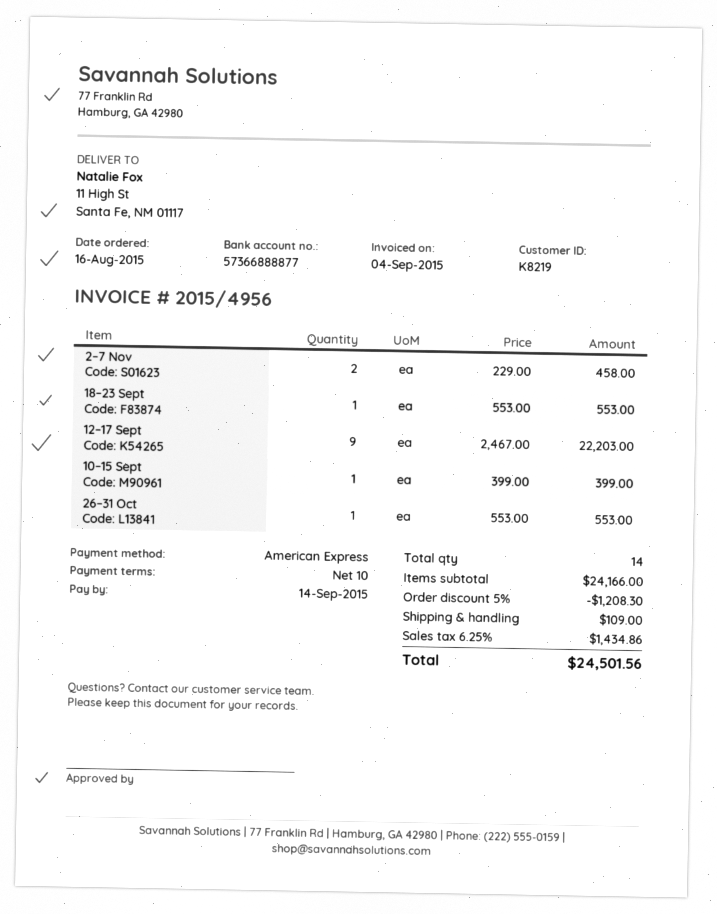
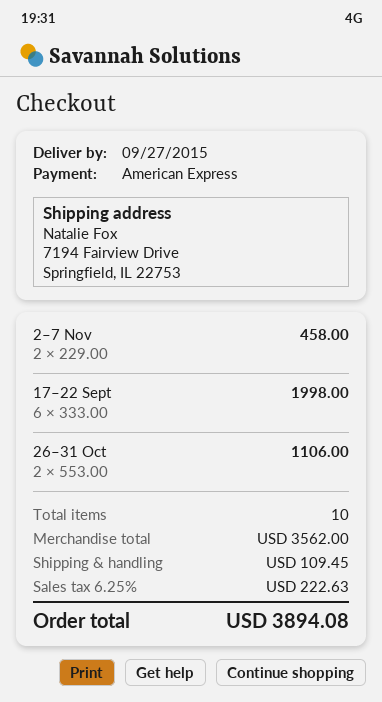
ship to: 11 High St, Santa Fe, NM 01117 -> 7194 Fairview Drive, Springfield, IL 22753
18–23 Sept: 1 x 553.00 = 553.00 -> none
12–17 Sept: 9 x 2467.00 = 22203.00 -> none
10–15 Sept: 1 x 399.00 = 399.00 -> none
26–31 Oct: 1 x 553.00 = 553.00 -> 2 x 553.00 = 1106.00
17–22 Sept: none -> 6 x 333.00 = 1998.00
total quantity: 14 -> 10
subtotal: 24166.00 -> 3562.00
discount: 5% = 1208.30 -> none
shipping: 109.00 -> 109.45
tax: 6.25% = 1434.86 -> 6.25% = 222.63
total: 24501.56 -> 3894.08

